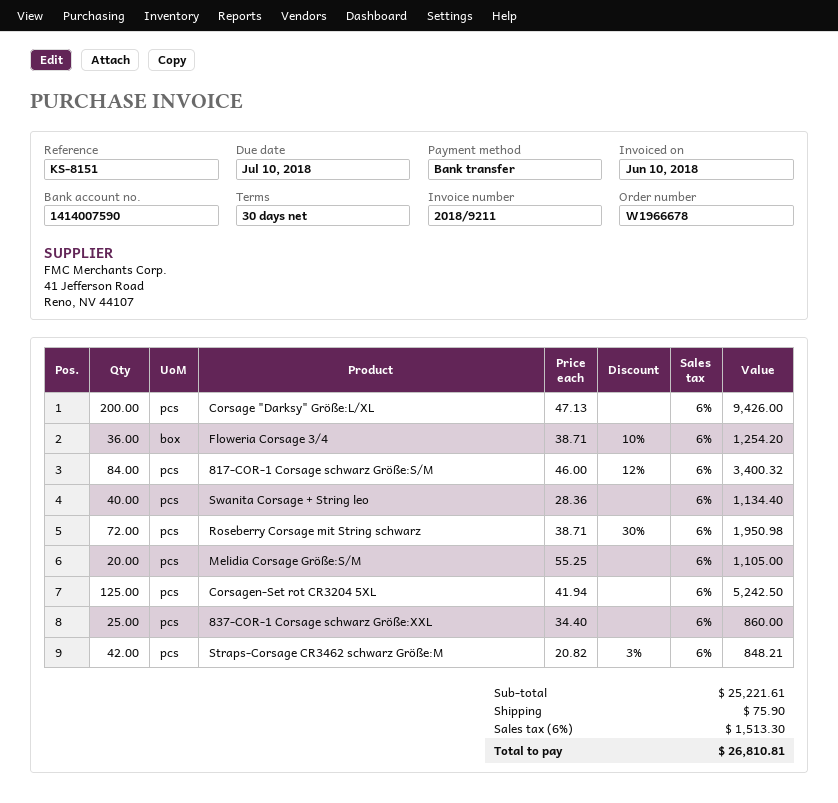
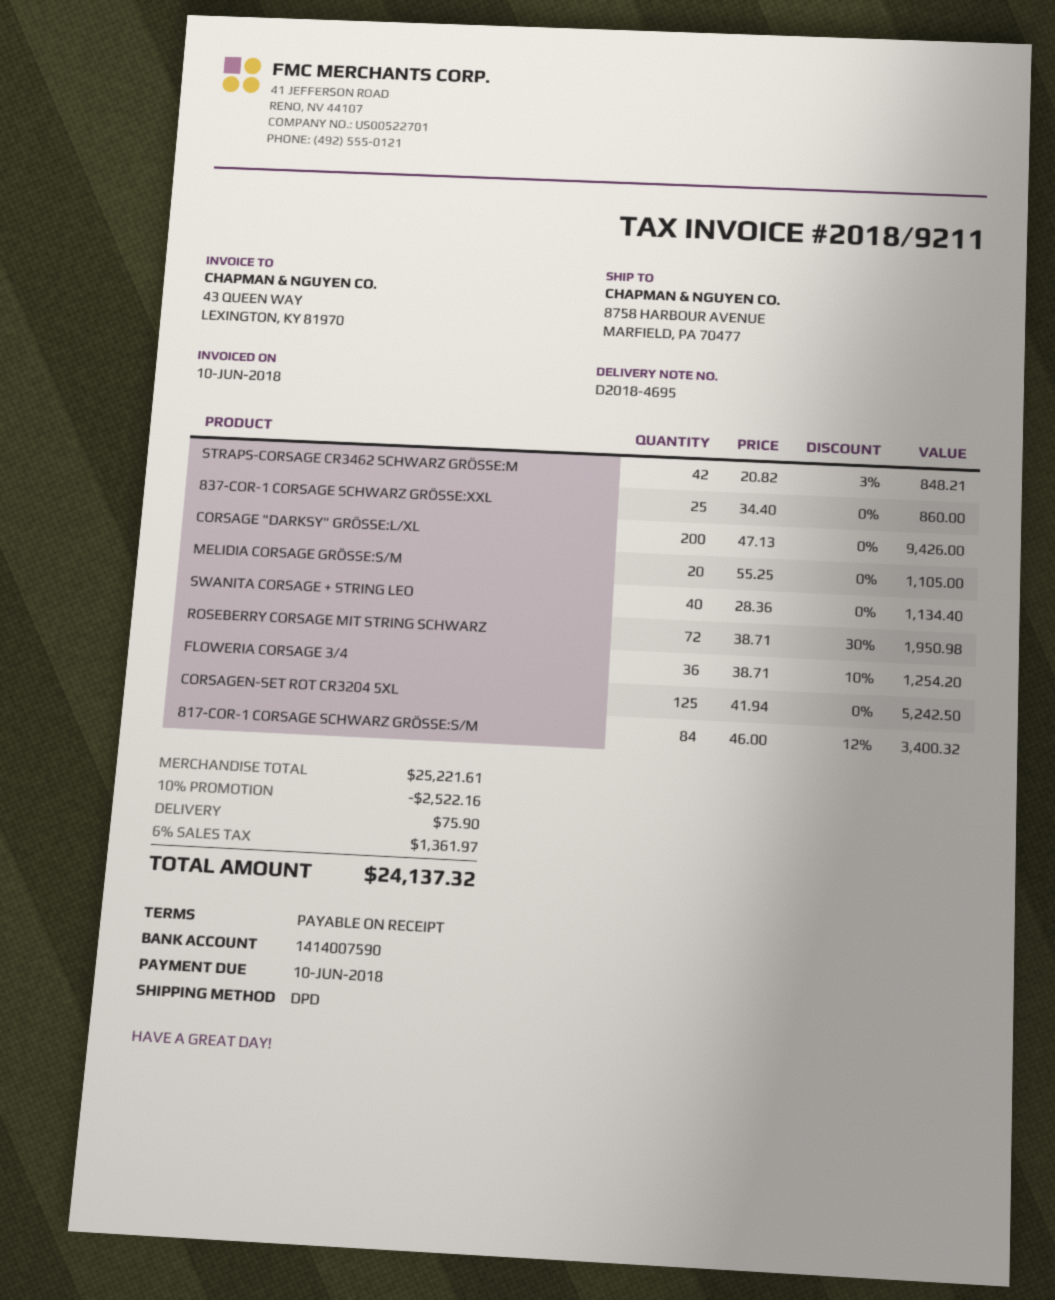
payment terms: 30 days -> on receipt
due date: 2018-07-10 -> 2018-06-10
discount: none -> 10% = 2522.16
tax: 6% = 1513.30 -> 6% = 1361.97
total: 26810.81 -> 24137.32

